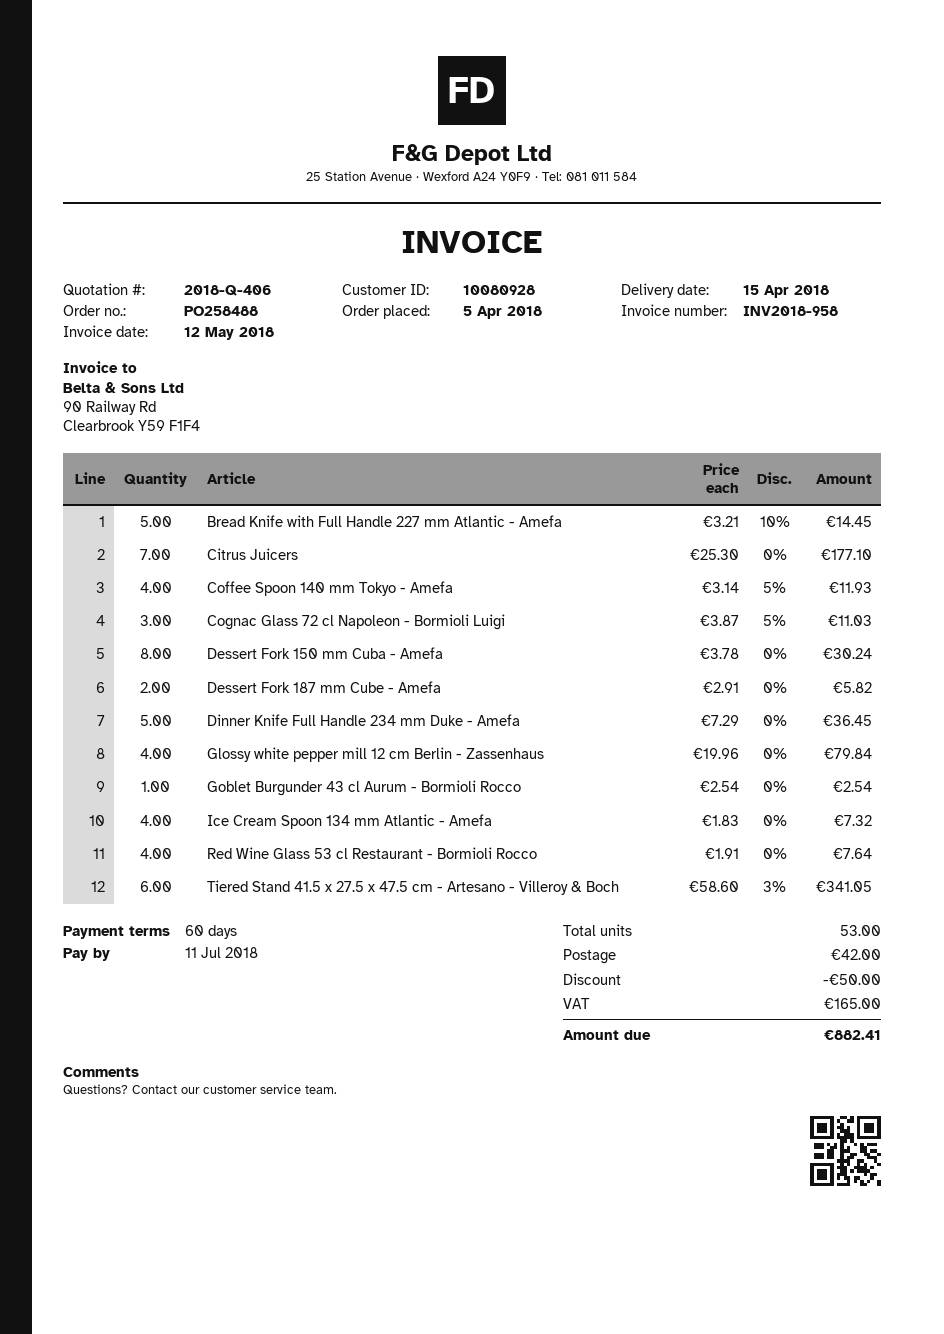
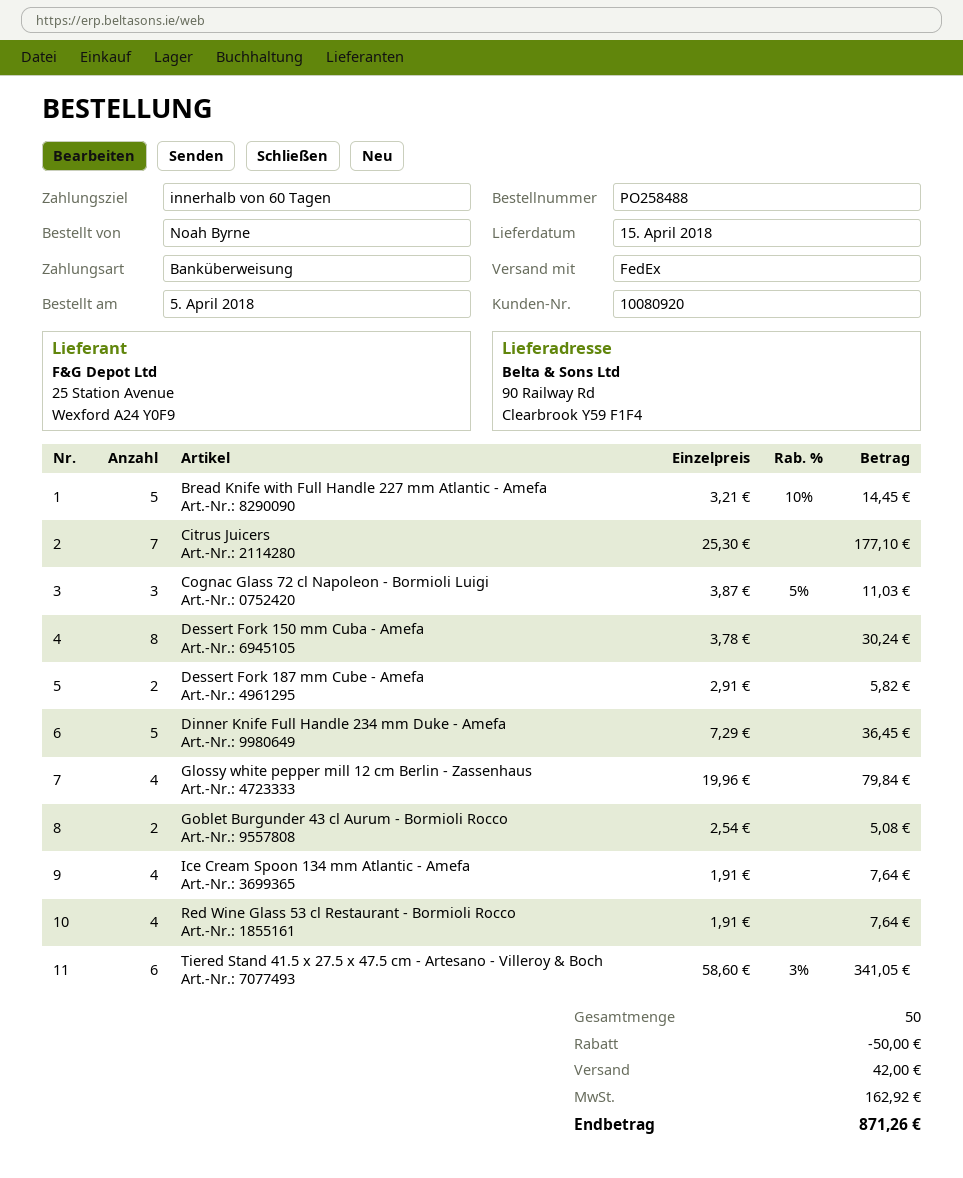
customer number: 10080928 -> 10080920
Coffee Spoon 140 mm Tokyo - Amefa: 4 x 3.14 - 5% = 11.93 -> none
Goblet Burgunder 43 cl Aurum - Bormioli Rocco: 1 x 2.54 = 2.54 -> 2 x 2.54 = 5.08
Ice Cream Spoon 134 mm Atlantic - Amefa: 4 x 1.83 = 7.32 -> 4 x 1.91 = 7.64
total quantity: 53 -> 50
tax: 165.00 -> 162.92
total: 882.41 -> 871.26

